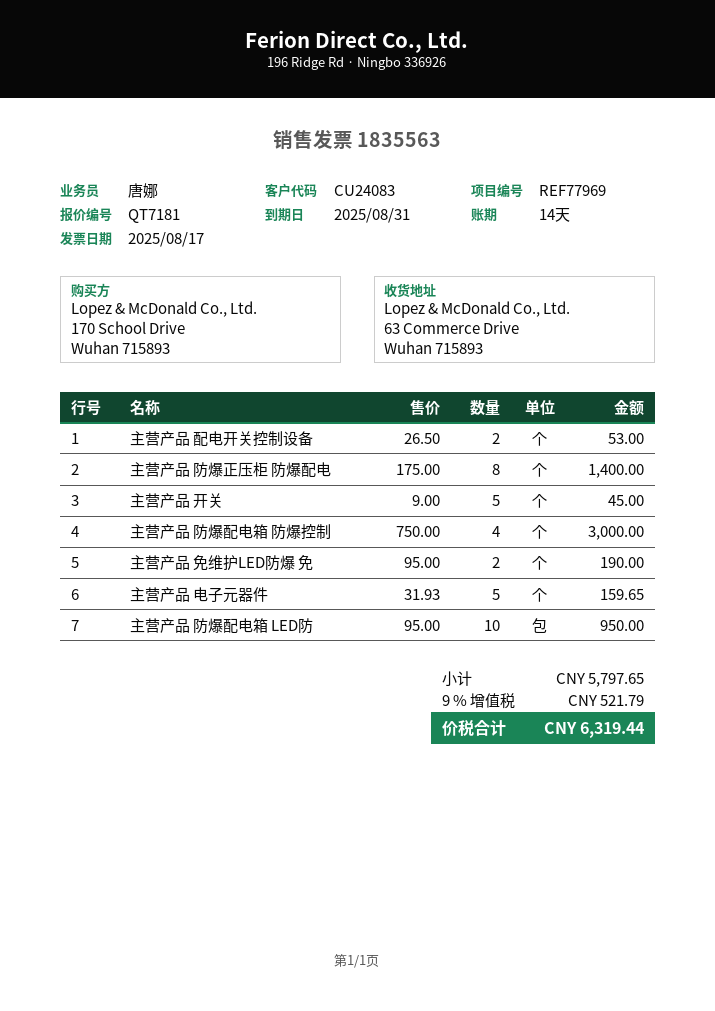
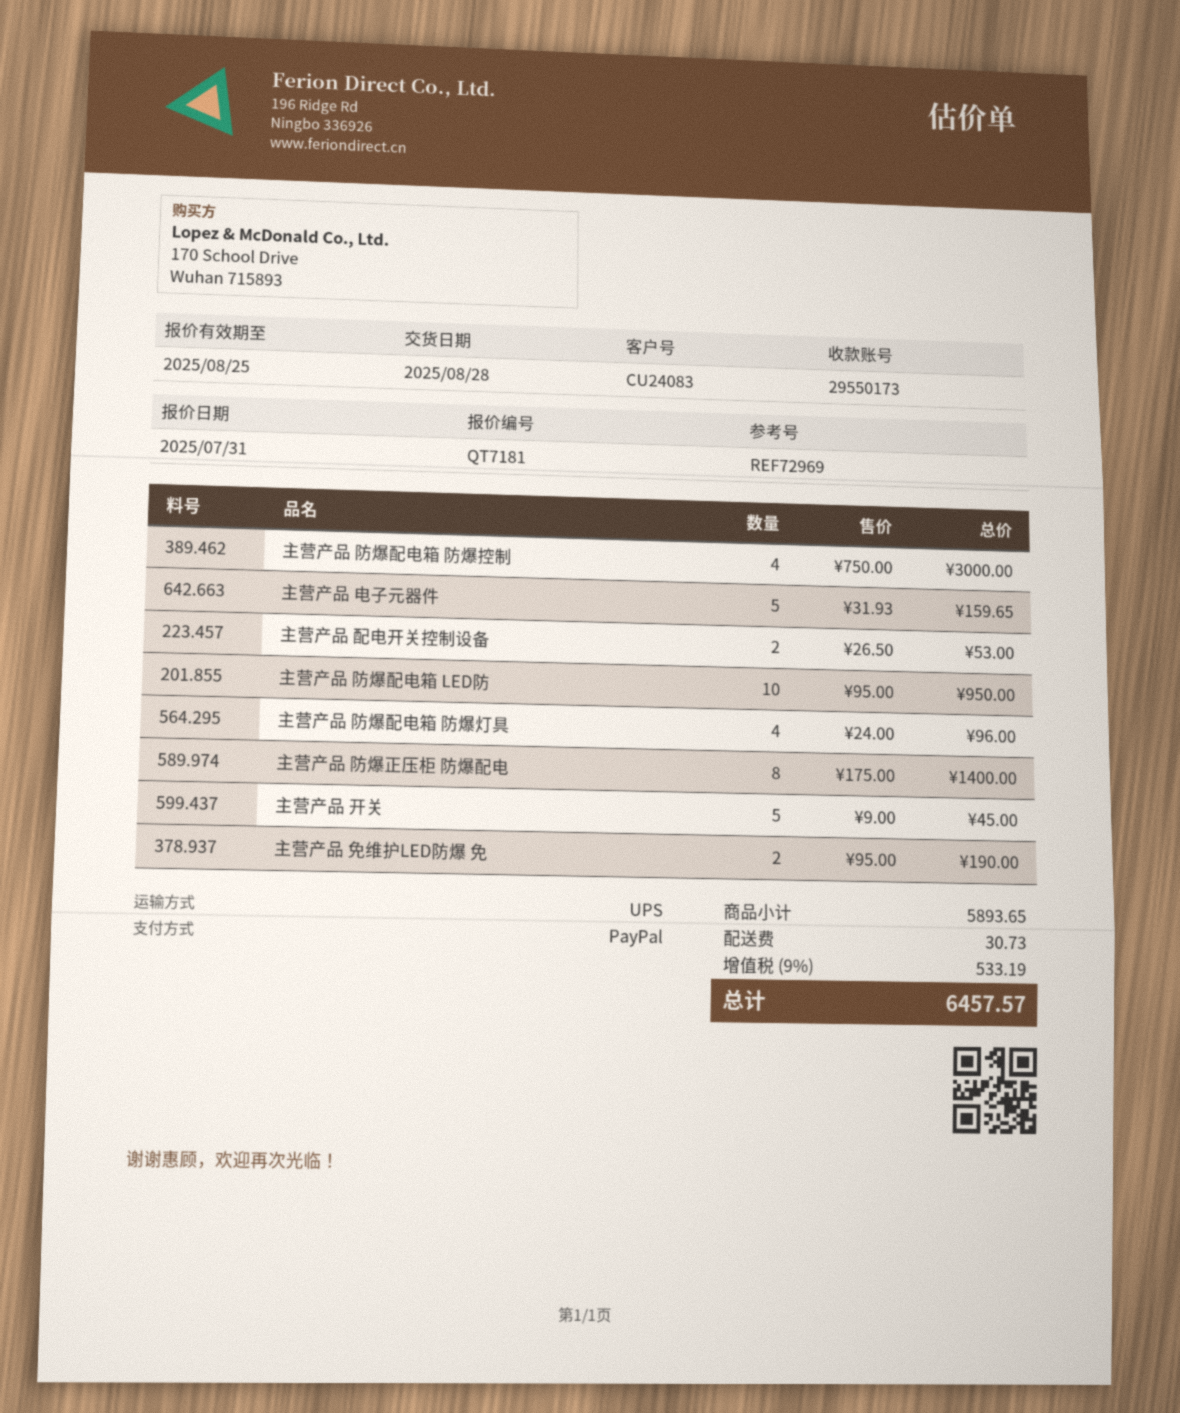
reference: REF77969 -> REF72969
主营产品 防爆配电箱 防爆灯具: none -> 4 x 24.00 = 96.00
subtotal: 5797.65 -> 5893.65
shipping: none -> 30.73
tax: 9% = 521.79 -> 9% = 533.19
total: 6319.44 -> 6457.57

